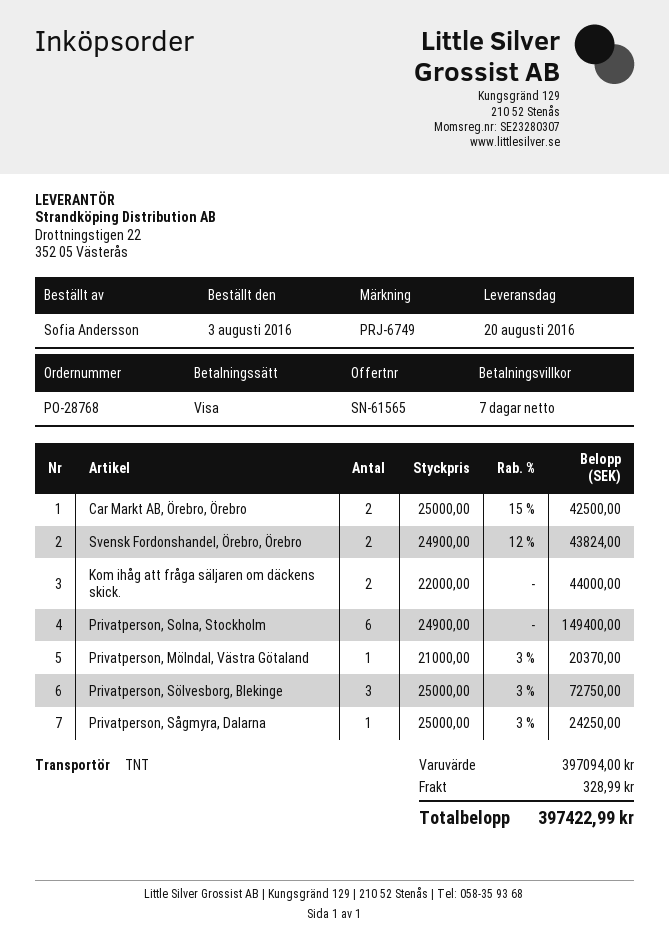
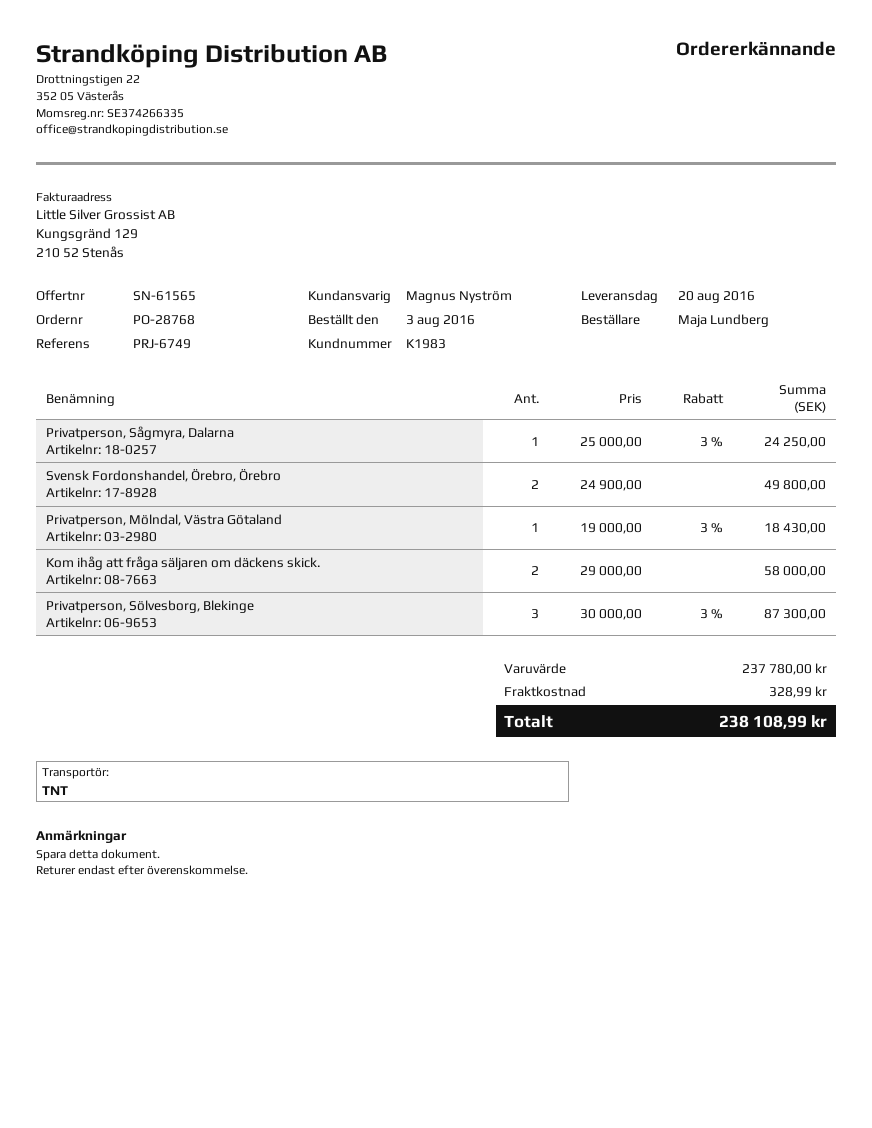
ordered by: Sofia Andersson -> Maja Lundberg
Car Markt AB, Örebro, Örebro: 2 x 25000.00 - 15% = 42500.00 -> none
Svensk Fordonshandel, Örebro, Örebro: 2 x 24900.00 - 12% = 43824.00 -> 2 x 24900.00 = 49800.00
Kom ihåg att fråga säljaren om däckens skick.: 2 x 22000.00 = 44000.00 -> 2 x 29000.00 = 58000.00
Privatperson, Solna, Stockholm: 6 x 24900.00 = 149400.00 -> none
Privatperson, Mölndal, Västra Götaland: 1 x 21000.00 - 3% = 20370.00 -> 1 x 19000.00 - 3% = 18430.00
Privatperson, Sölvesborg, Blekinge: 3 x 25000.00 - 3% = 72750.00 -> 3 x 30000.00 - 3% = 87300.00
subtotal: 397094.00 -> 237780.00
total: 397422.99 -> 238108.99

